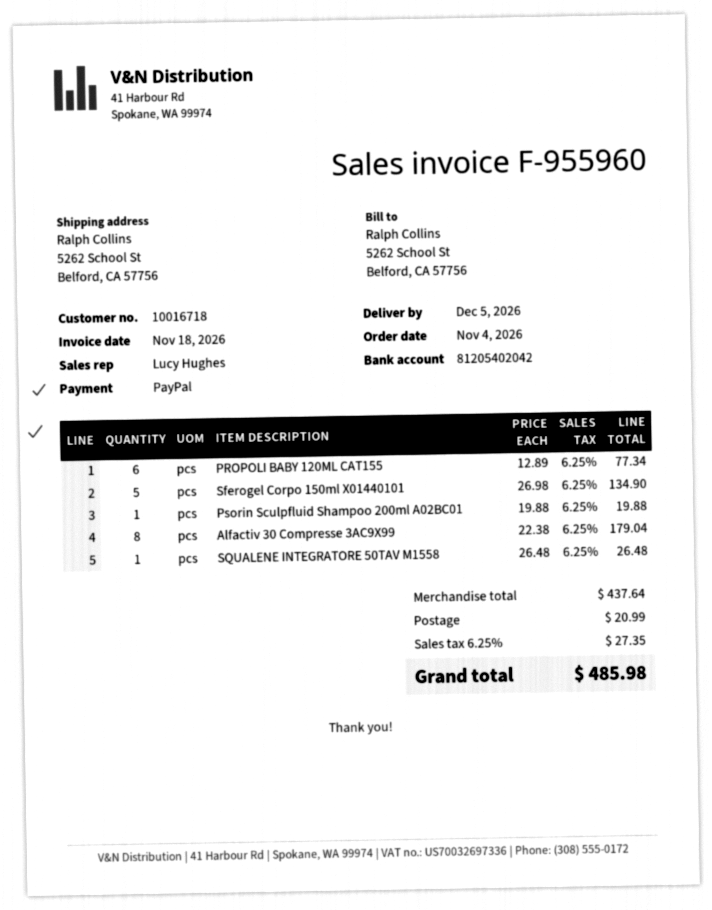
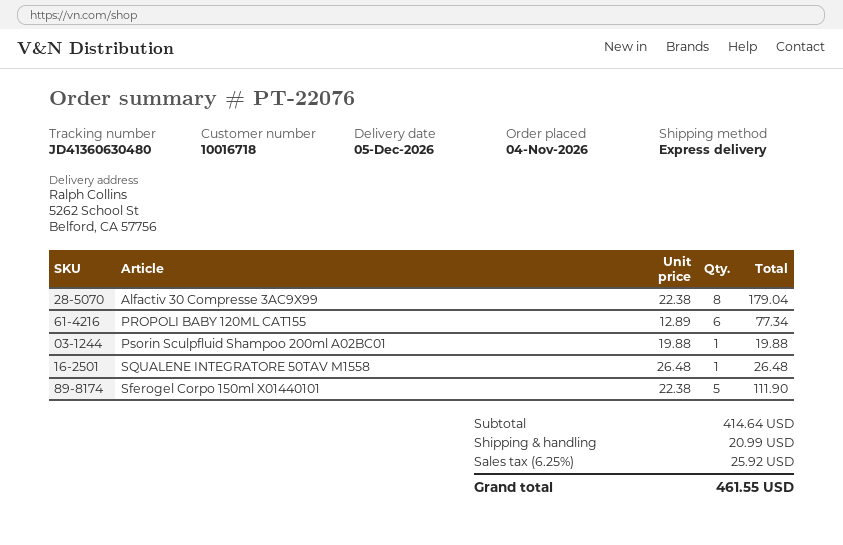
Sferogel Corpo 150ml X01440101: 5 x 26.98 = 134.90 -> 5 x 22.38 = 111.90
subtotal: 437.64 -> 414.64
tax: 6.25% = 27.35 -> 6.25% = 25.92
total: 485.98 -> 461.55

